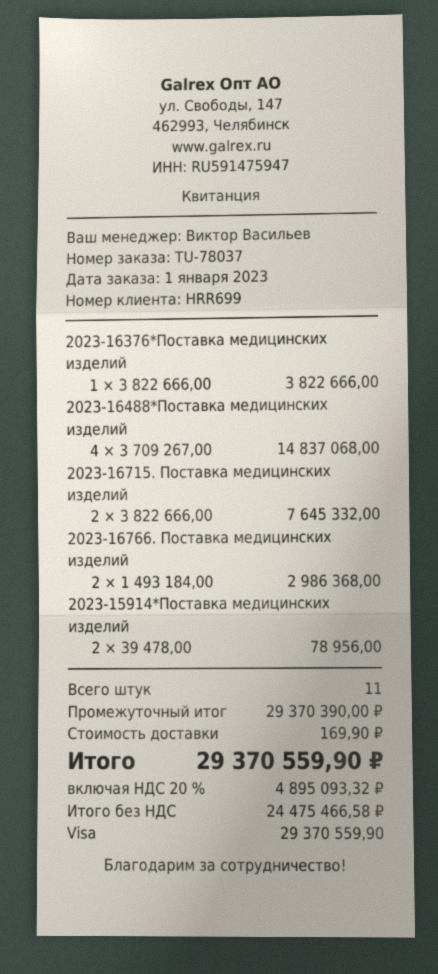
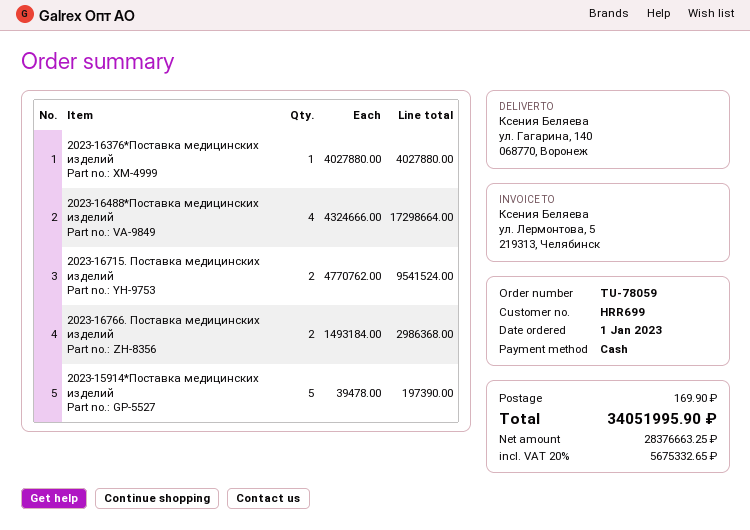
order number: TU-78037 -> TU-78059
payment method: Visa -> cash
2023-16376*Поставка медицинских изделий: 1 x 3822666.00 = 3822666.00 -> 1 x 4027880.00 = 4027880.00
2023-16488*Поставка медицинских изделий: 4 x 3709267.00 = 14837068.00 -> 4 x 4324666.00 = 17298664.00
2023-16715. Поставка медицинских изделий: 2 x 3822666.00 = 7645332.00 -> 2 x 4770762.00 = 9541524.00
2023-15914*Поставка медицинских изделий: 2 x 39478.00 = 78956.00 -> 5 x 39478.00 = 197390.00
net: 24475466.58 -> 28376663.25
tax: 20% = 4895093.32 -> 20% = 5675332.65
total: 29370559.90 -> 34051995.90

